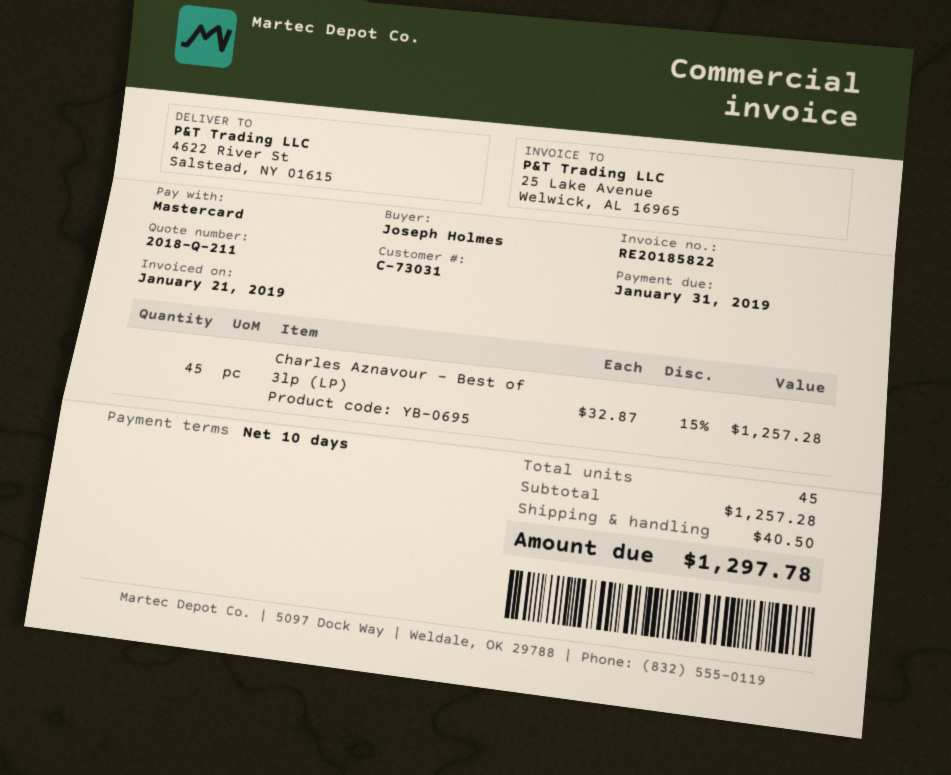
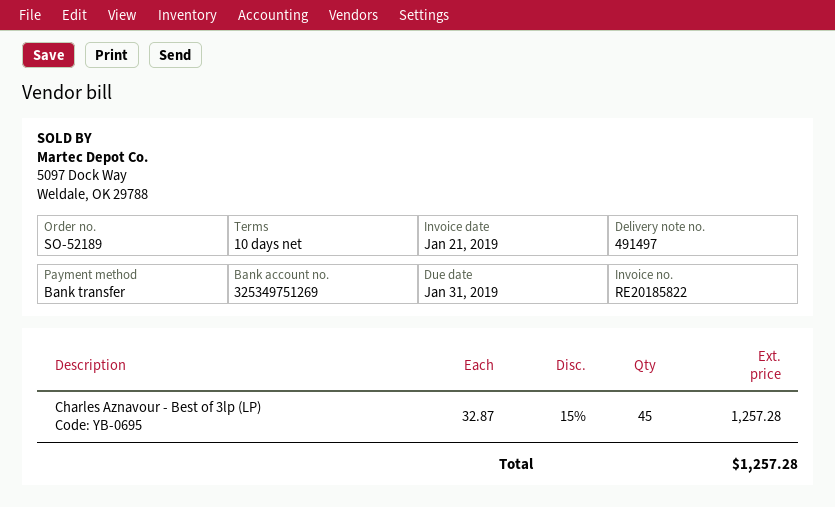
payment method: Mastercard -> bank transfer
shipping: 40.50 -> none
total: 1297.78 -> 1257.28

